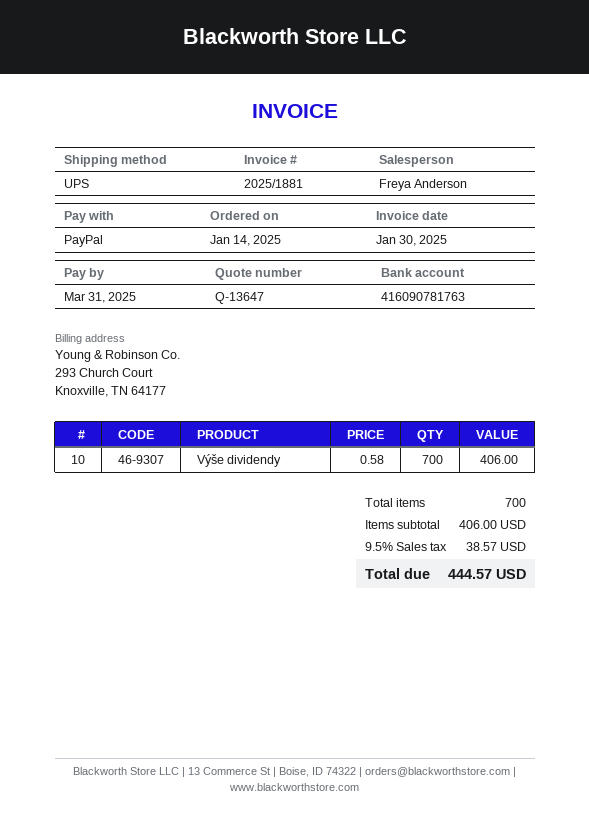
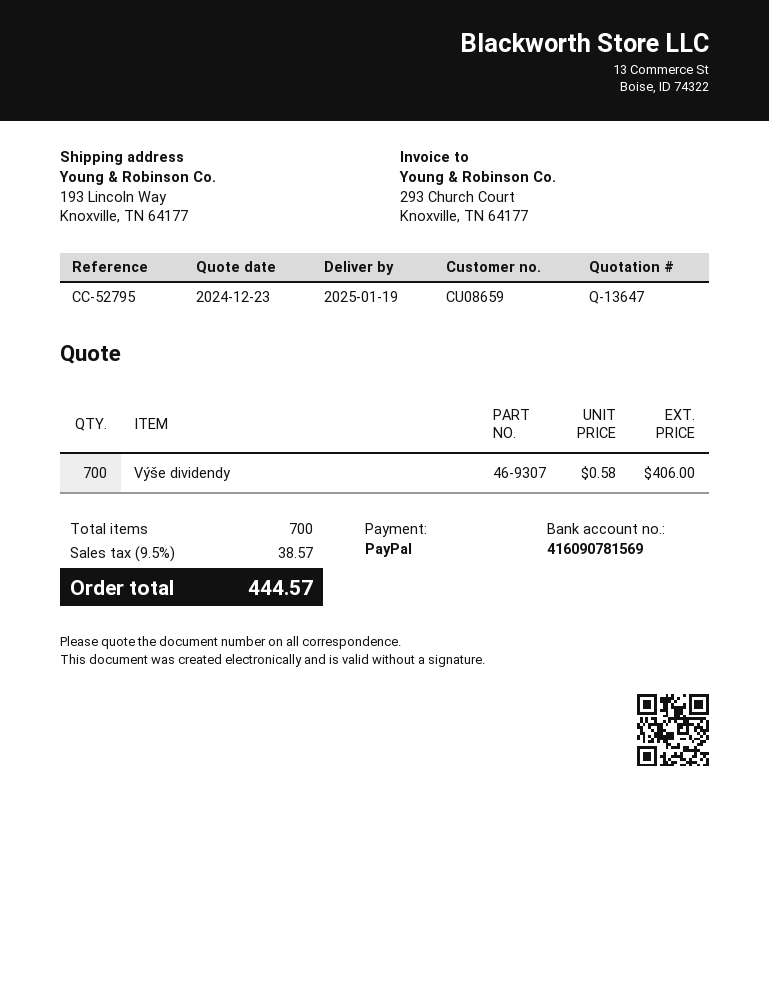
bank account: 416090781763 -> 416090781569

